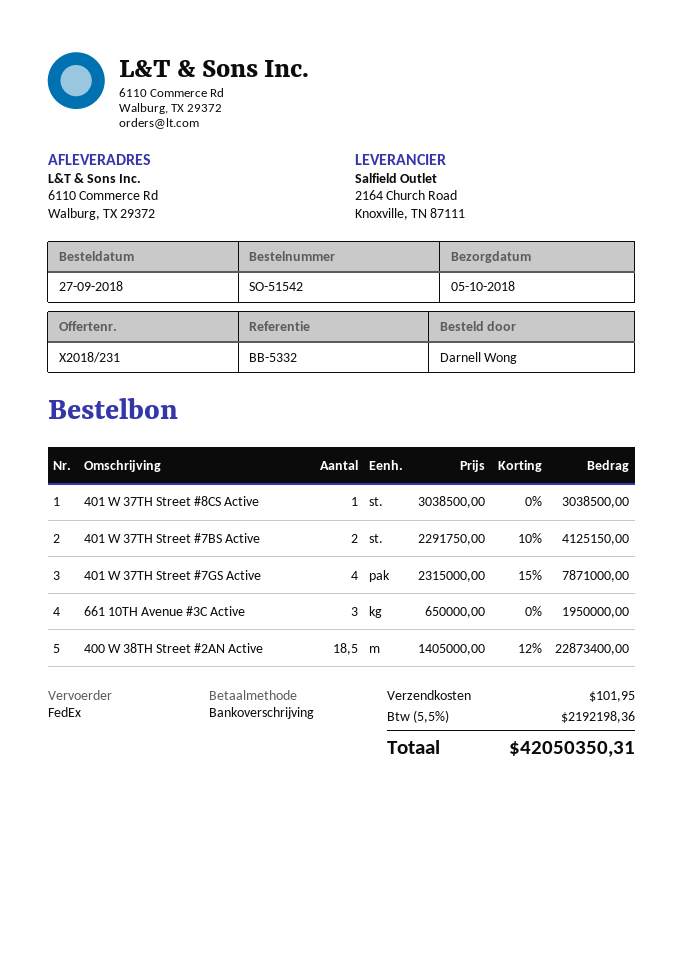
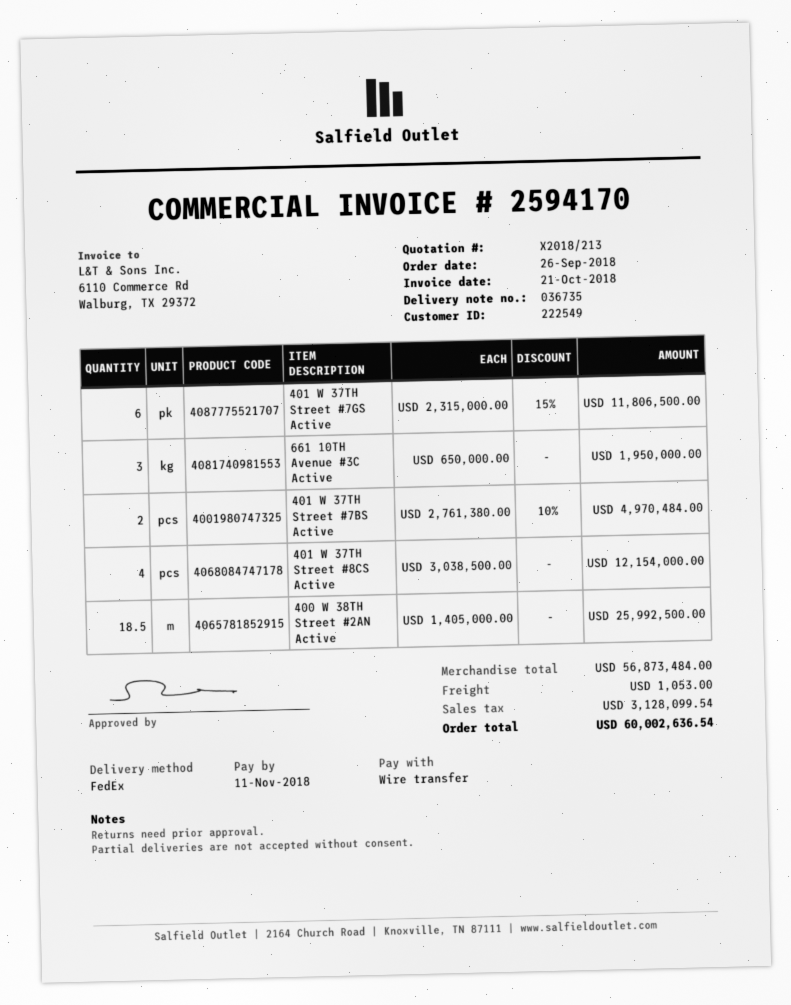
quote number: X2018/231 -> X2018/213
order date: 2018-09-27 -> 2018-09-26
401 W 37TH Street #8CS Active: 1 x 3038500.00 = 3038500.00 -> 4 x 3038500.00 = 12154000.00
401 W 37TH Street #7BS Active: 2 x 2291750.00 - 10% = 4125150.00 -> 2 x 2761380.00 - 10% = 4970484.00
401 W 37TH Street #7GS Active: 4 x 2315000.00 - 15% = 7871000.00 -> 6 x 2315000.00 - 15% = 11806500.00
400 W 38TH Street #2AN Active: 18.5 x 1405000.00 - 12% = 22873400.00 -> 18.5 x 1405000.00 = 25992500.00
shipping: 101.95 -> 1053.00
tax: 2192198.36 -> 3128099.54
total: 42050350.31 -> 60002636.54

